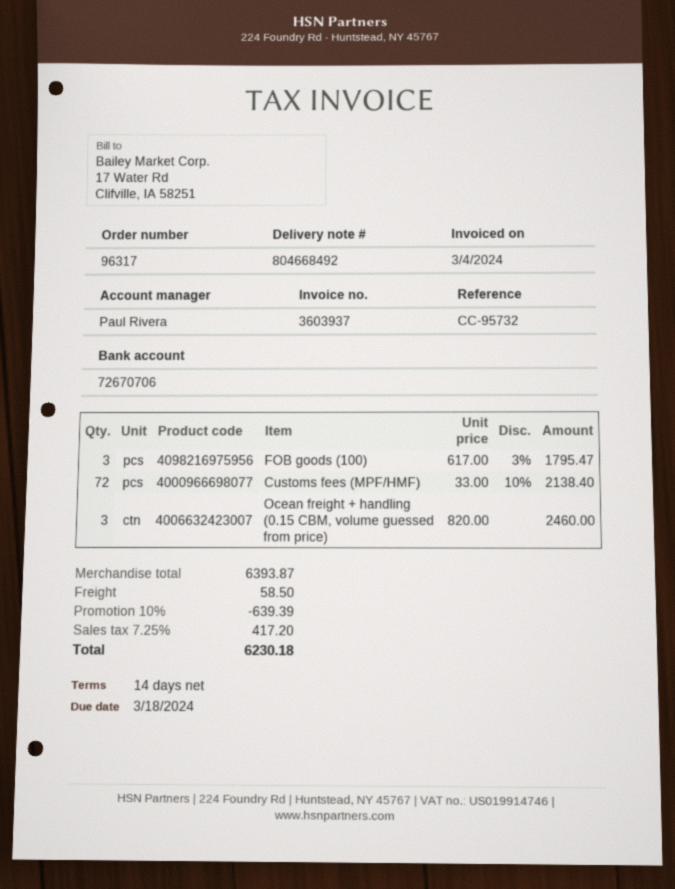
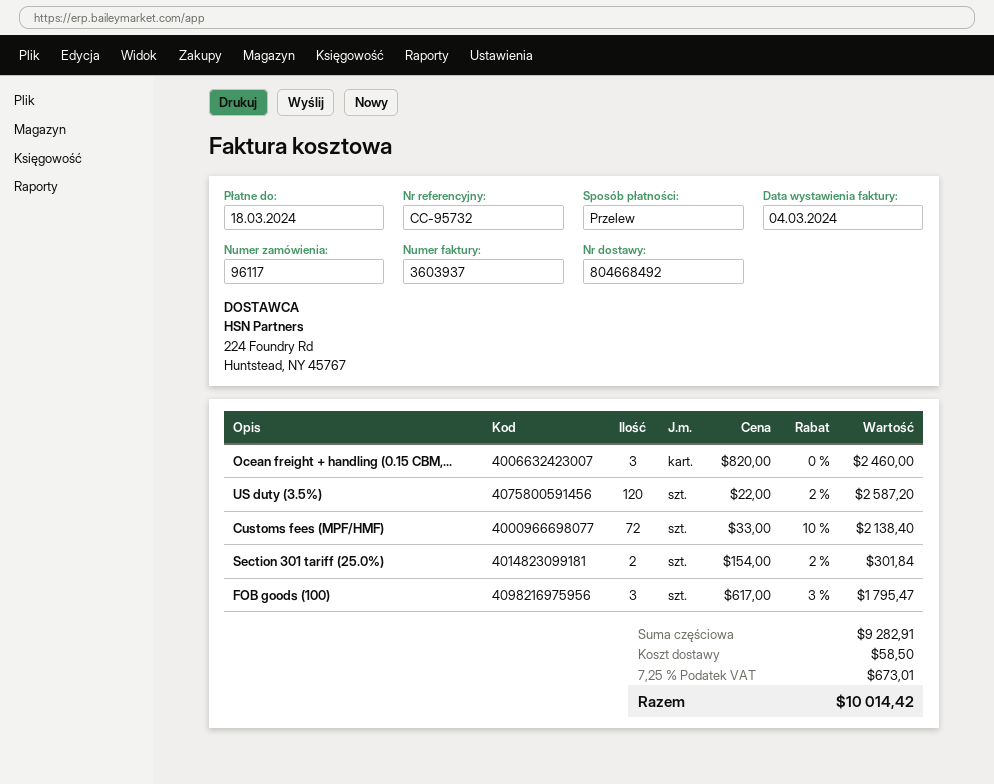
order number: 96317 -> 96117
US duty (3.5%): none -> 120 x 22.00 - 2% = 2587.20
Section 301 tariff (25.0%): none -> 2 x 154.00 - 2% = 301.84
subtotal: 6393.87 -> 9282.91
discount: 10% = 639.39 -> none
tax: 7.25% = 417.20 -> 7.25% = 673.01
total: 6230.18 -> 10014.42

